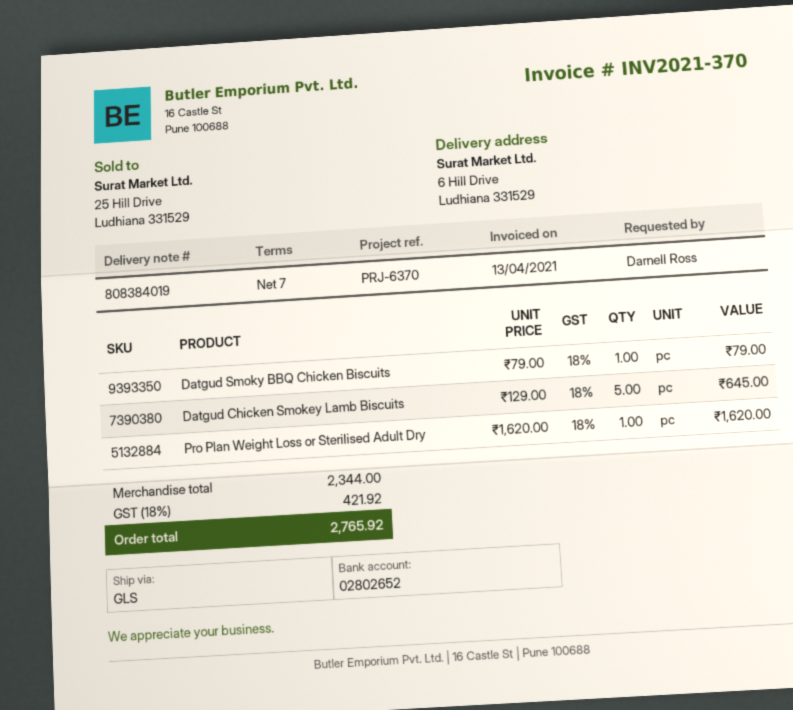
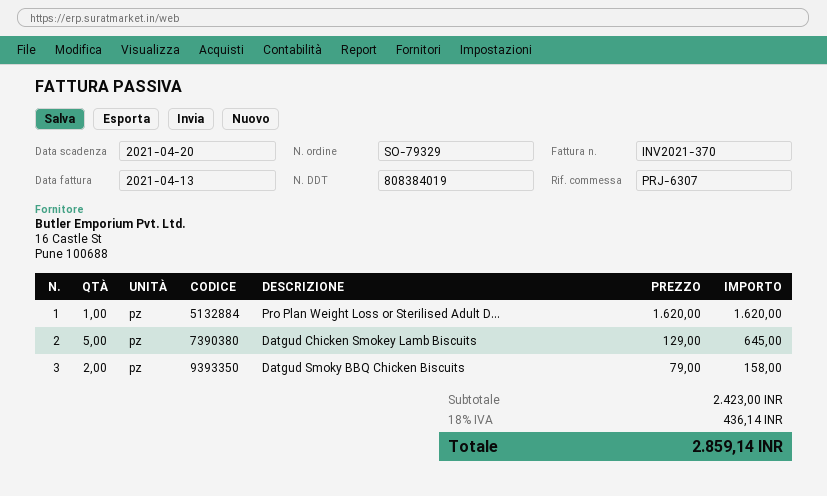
reference: PRJ-6370 -> PRJ-6307
Datgud Smoky BBQ Chicken Biscuits: 1 x 79.00 = 79.00 -> 2 x 79.00 = 158.00
subtotal: 2344.00 -> 2423.00
tax: 18% = 421.92 -> 18% = 436.14
total: 2765.92 -> 2859.14

